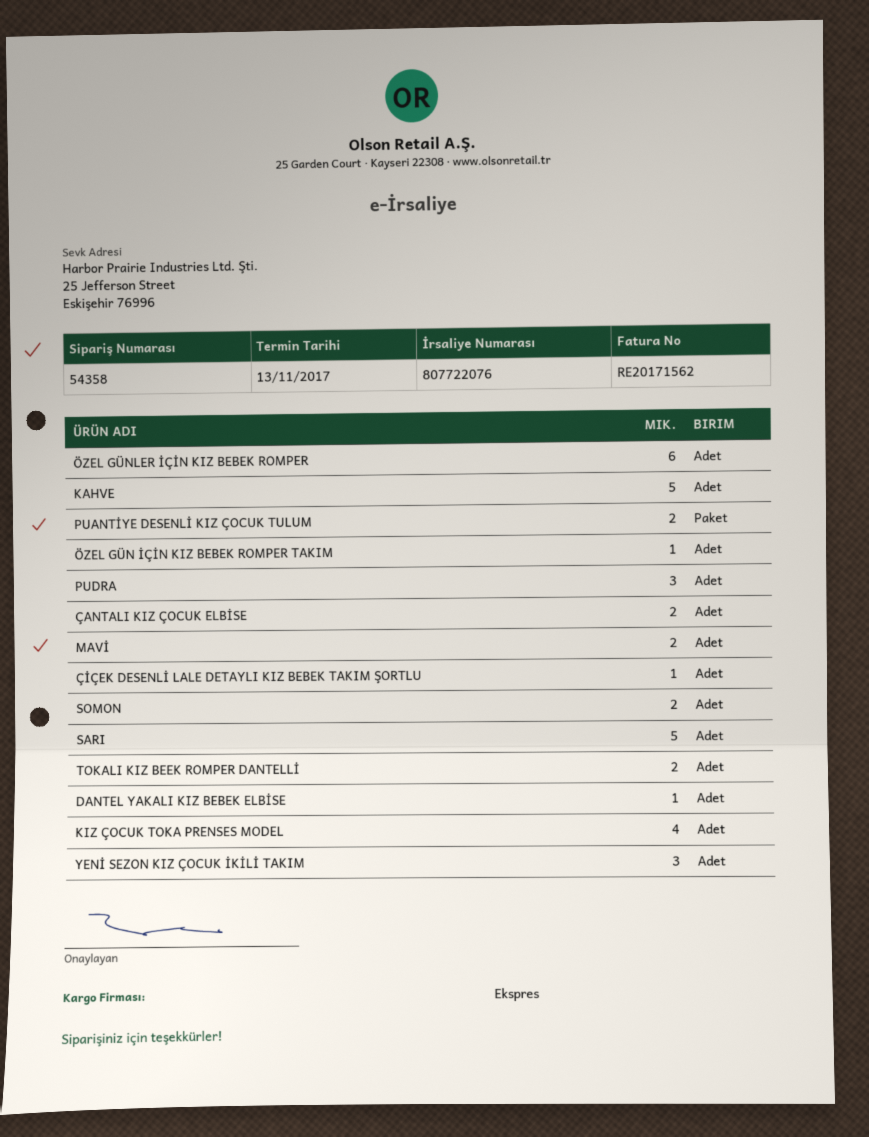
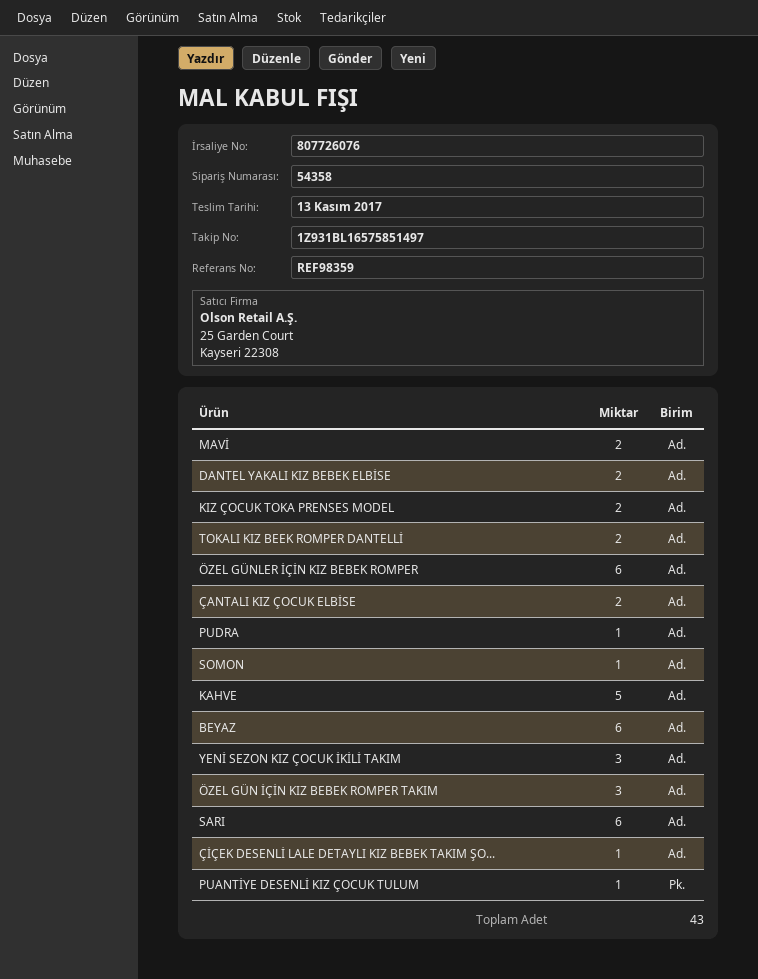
delivery note number: 807722076 -> 807726076
PUANTİYE DESENLİ KIZ ÇOCUK TULUM: 2 -> 1
ÖZEL GÜN İÇİN KIZ BEBEK ROMPER TAKIM: 1 -> 3
PUDRA: 3 -> 1
SOMON: 2 -> 1
SARI: 5 -> 6
DANTEL YAKALI KIZ BEBEK ELBİSE: 1 -> 2
KIZ ÇOCUK TOKA PRENSES MODEL: 4 -> 2
BEYAZ: none -> 6

